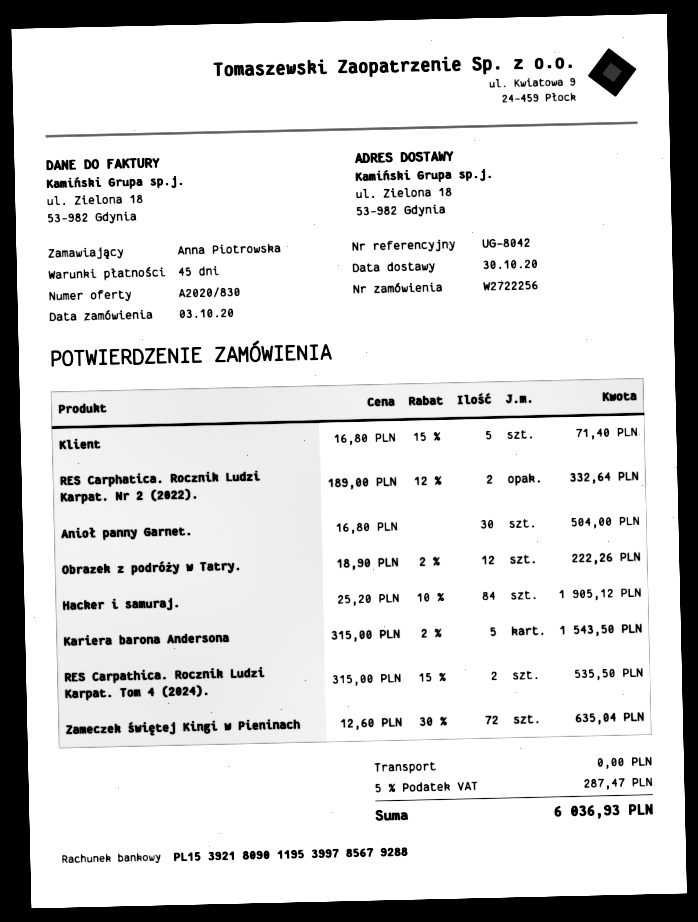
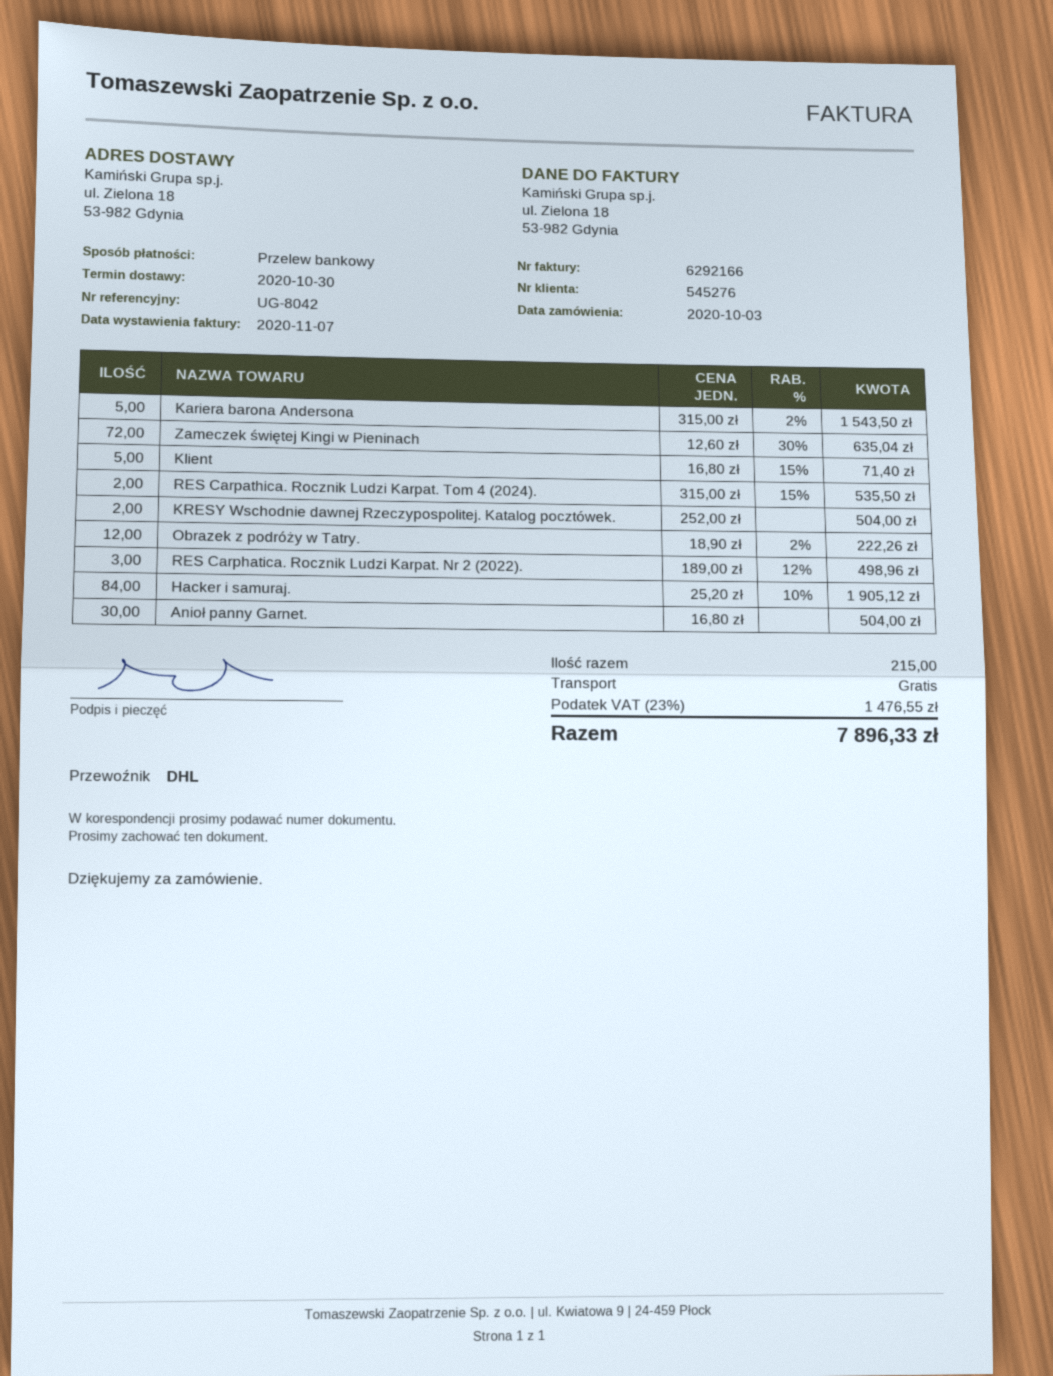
RES Carphatica. Rocznik Ludzi Karpat. Nr 2 (2022).: 2 x 189.00 - 12% = 332.64 -> 3 x 189.00 - 12% = 498.96
KRESY Wschodnie dawnej Rzeczypospolitej. Katalog pocztówek.: none -> 2 x 252.00 = 504.00
tax: 5% = 287.47 -> 23% = 1476.55
total: 6036.93 -> 7896.33

